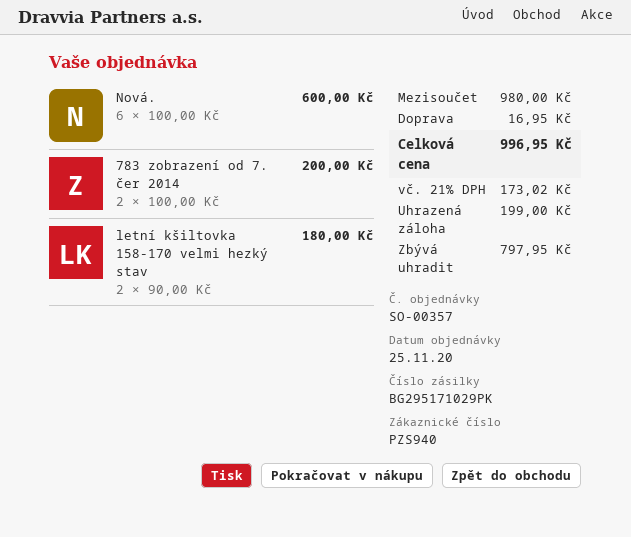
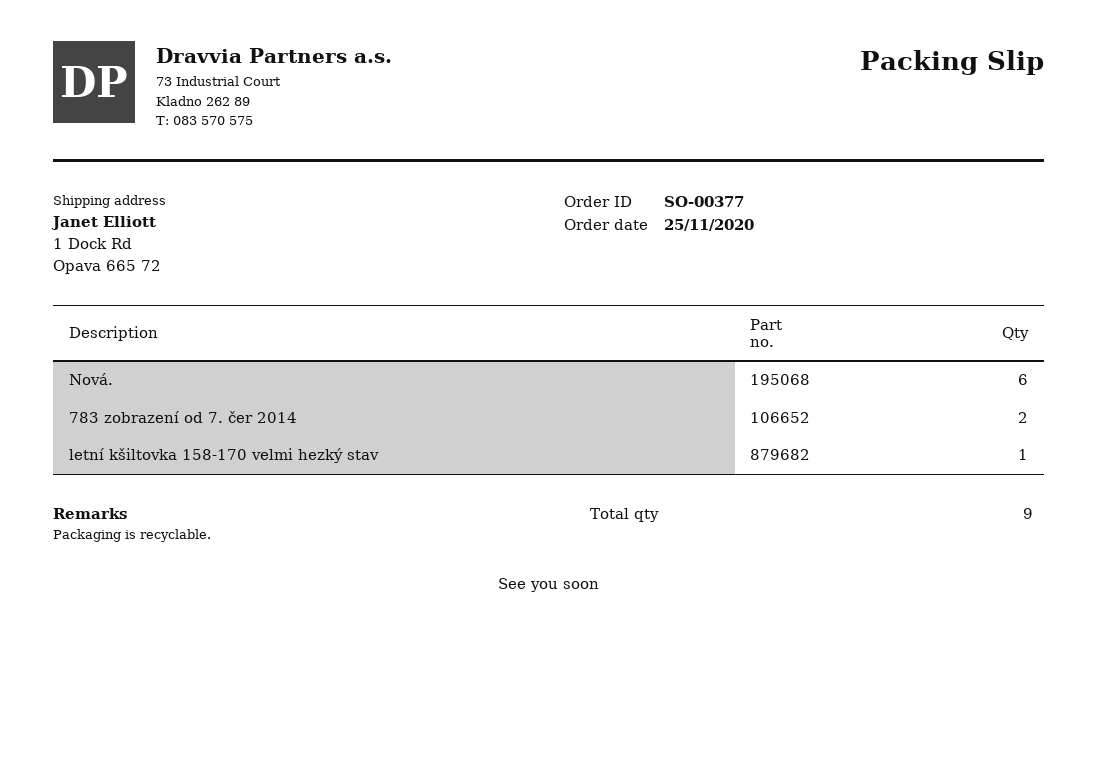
order number: SO-00357 -> SO-00377
letní kšiltovka 158-170 velmi hezký stav: 2 -> 1

